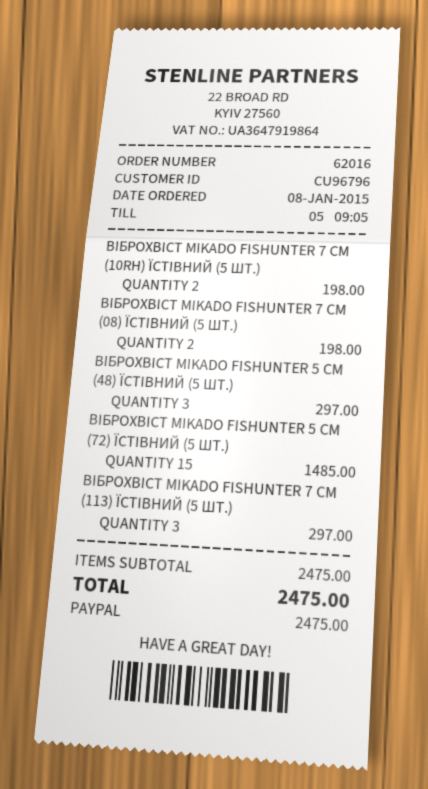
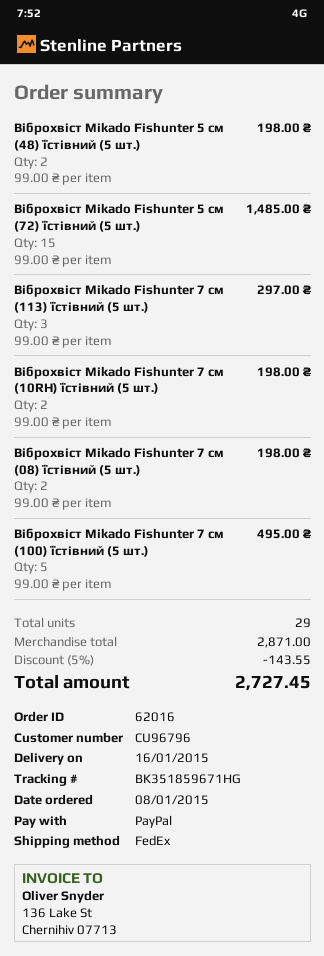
ВІБРОХВІСТ MIKADO FISHUNTER 5 СМ (48) ЇСТІВНИЙ (5 ШТ.): 3 for 297.00 -> 2 for 198.00
Віброхвіст Mikado Fishunter 7 см (100) їстівний (5 шт.): none -> 5 for 495.00
subtotal: 2475.00 -> 2871.00
discount: none -> 5% = 143.55
total: 2475.00 -> 2727.45

